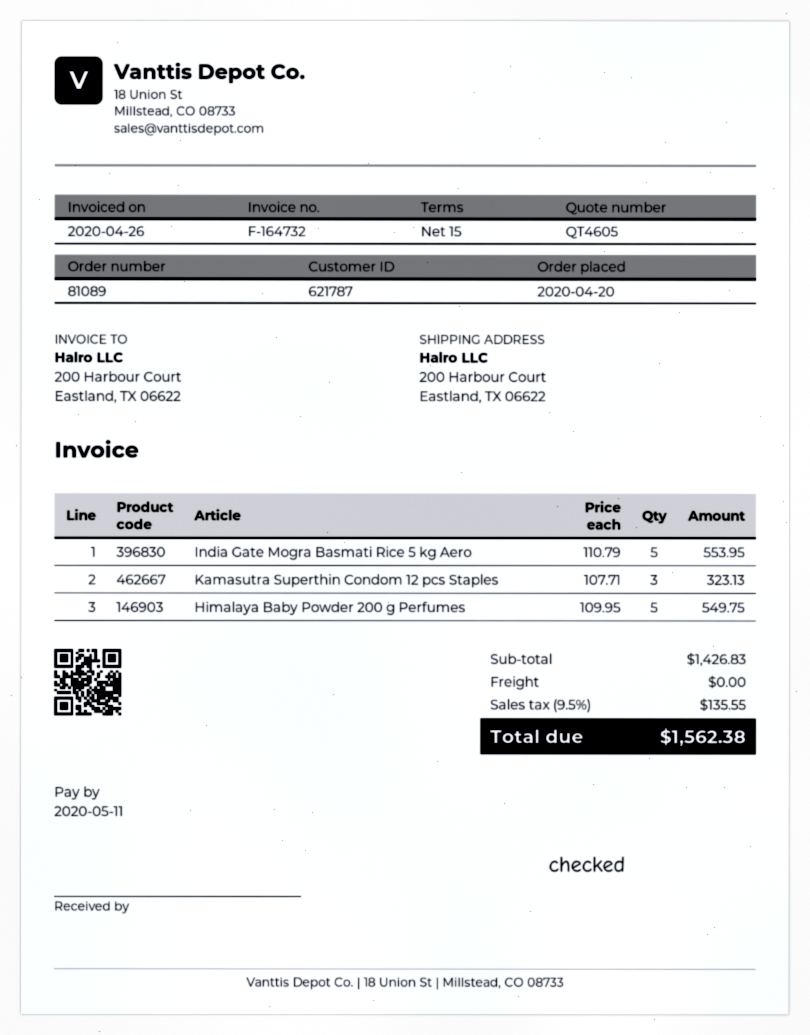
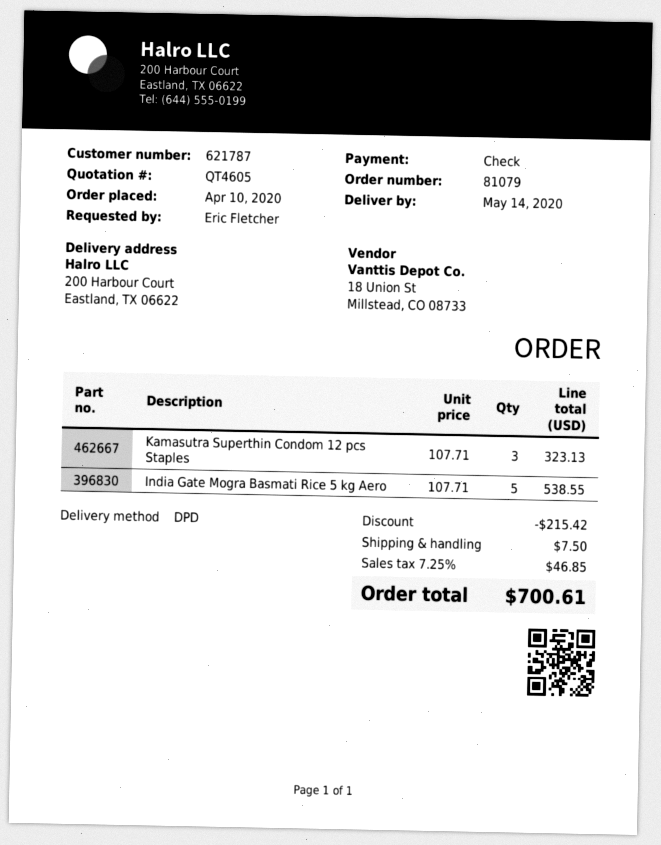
order number: 81089 -> 81079
order date: 2020-04-20 -> 2020-04-10
India Gate Mogra Basmati Rice 5 kg Aero: 5 x 110.79 = 553.95 -> 5 x 107.71 = 538.55
Himalaya Baby Powder 200 g Perfumes: 5 x 109.95 = 549.75 -> none
discount: none -> 215.42
shipping: 0.00 -> 7.50
tax: 9.5% = 135.55 -> 7.25% = 46.85
total: 1562.38 -> 700.61

